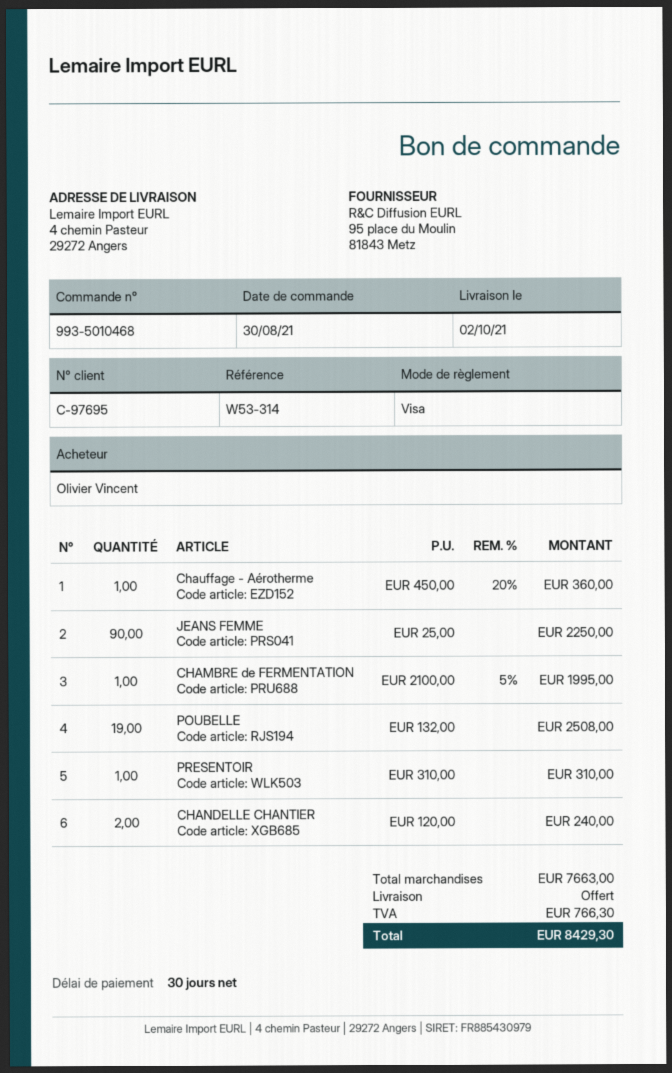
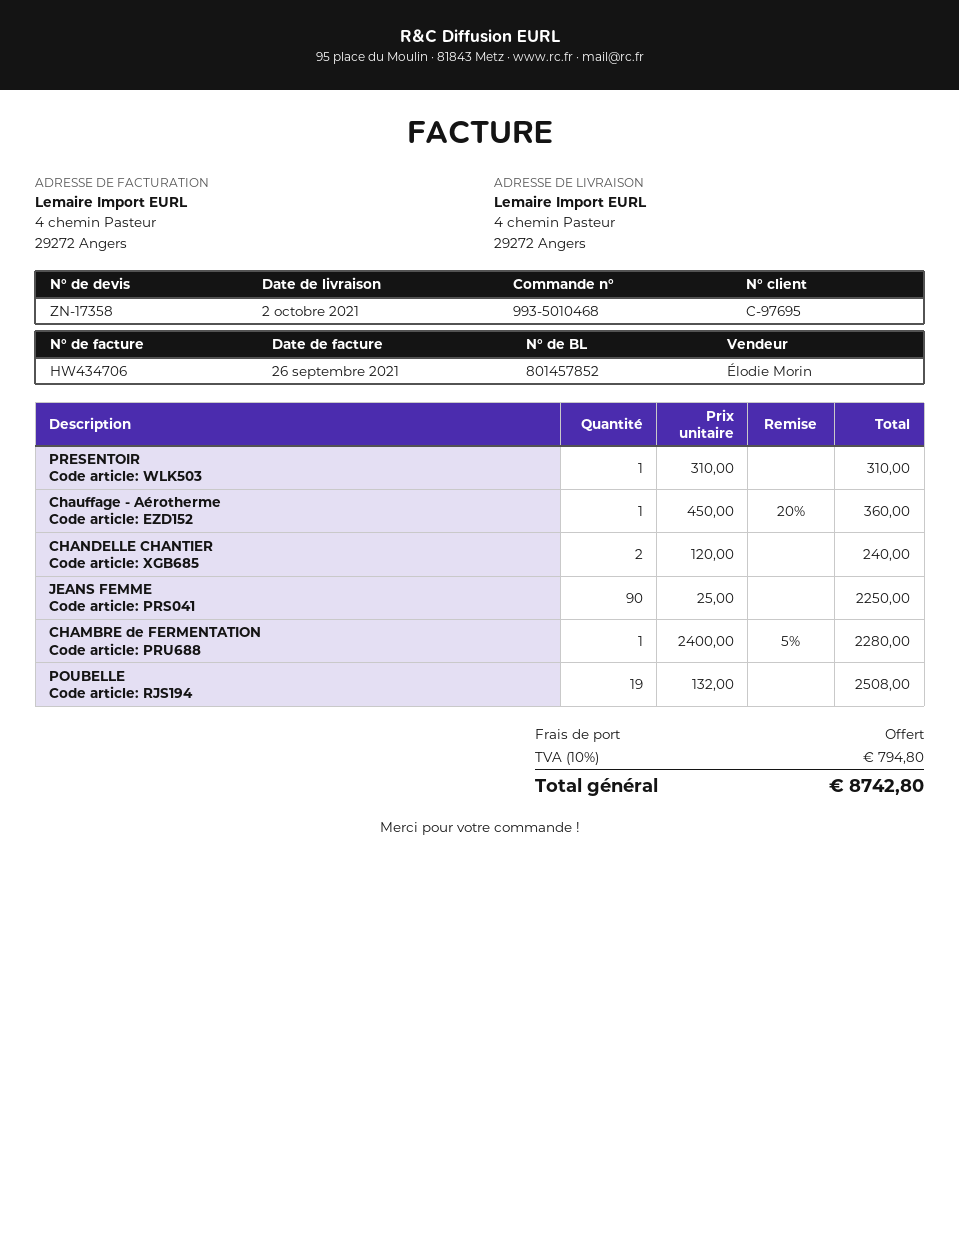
CHAMBRE de FERMENTATION: 1 x 2100.00 - 5% = 1995.00 -> 1 x 2400.00 - 5% = 2280.00
tax: 766.30 -> 794.80
total: 8429.30 -> 8742.80

